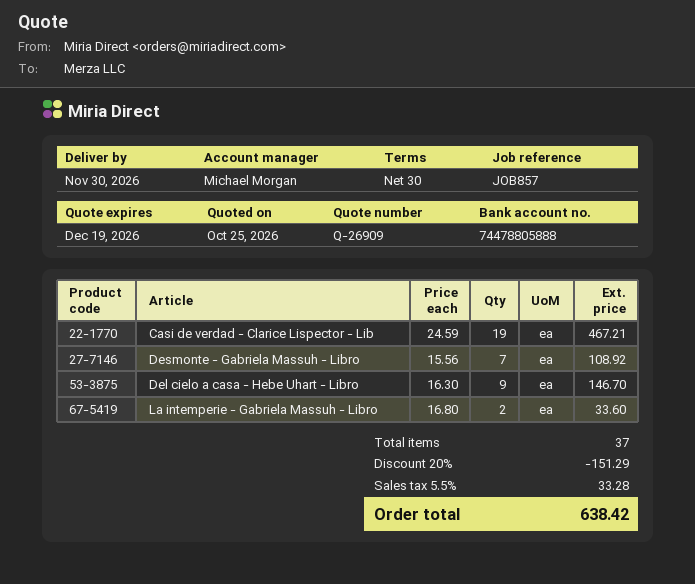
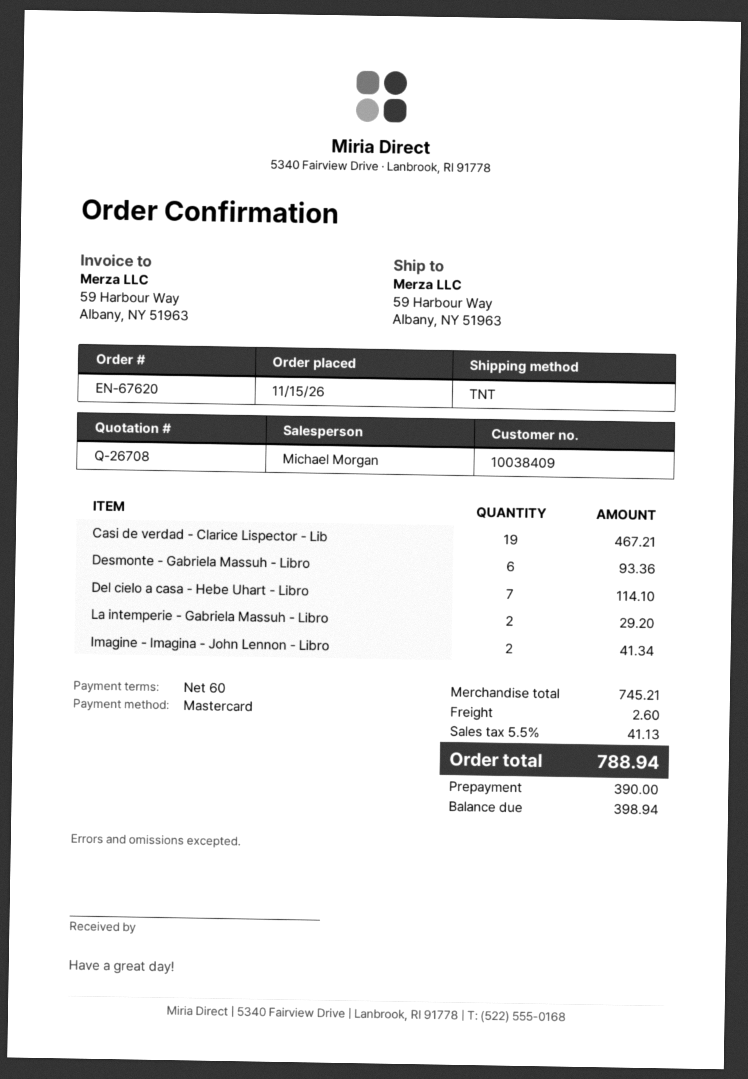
quote number: Q-26909 -> Q-26708
payment terms: 30 days -> 60 days
Desmonte - Gabriela Massuh - Libro: 7 for 108.92 -> 6 for 93.36
Del cielo a casa - Hebe Uhart - Libro: 9 for 146.70 -> 7 for 114.10
La intemperie - Gabriela Massuh - Libro: 2 for 33.60 -> 2 for 29.20
Imagine - Imagina - John Lennon - Libro: none -> 2 for 41.34
discount: 20% = 151.29 -> none
shipping: none -> 2.60
tax: 5.5% = 33.28 -> 5.5% = 41.13
total: 638.42 -> 788.94

